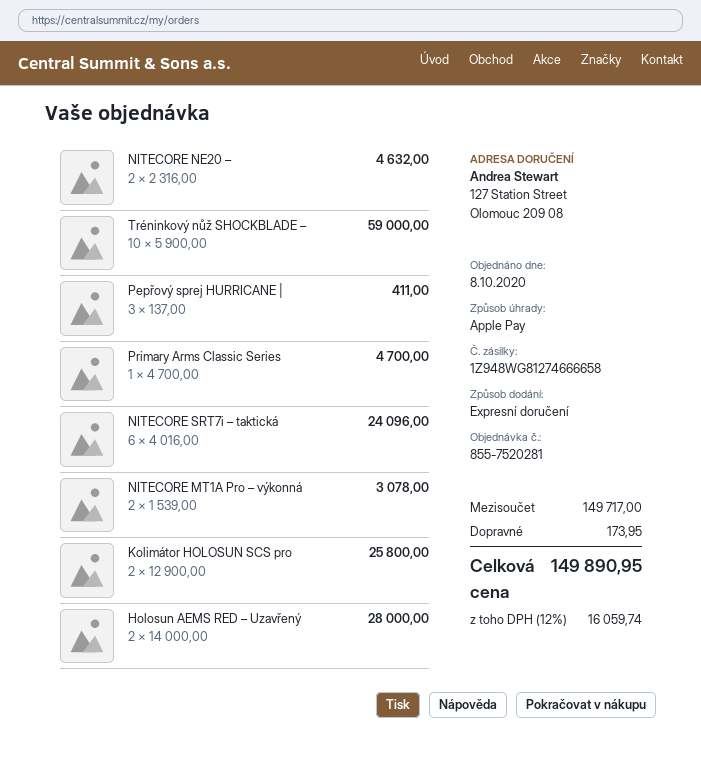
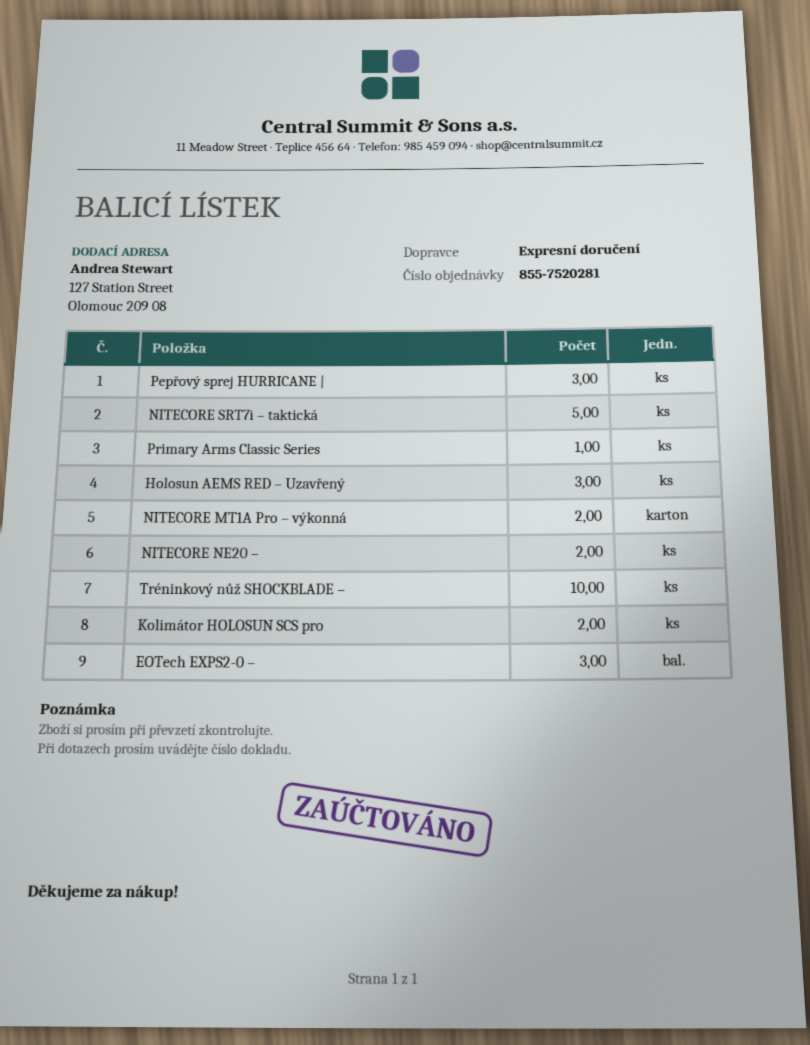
NITECORE SRT7i – taktická: 6 -> 5
Holosun AEMS RED – Uzavřený: 2 -> 3
EOTech EXPS2-0 –: none -> 3

